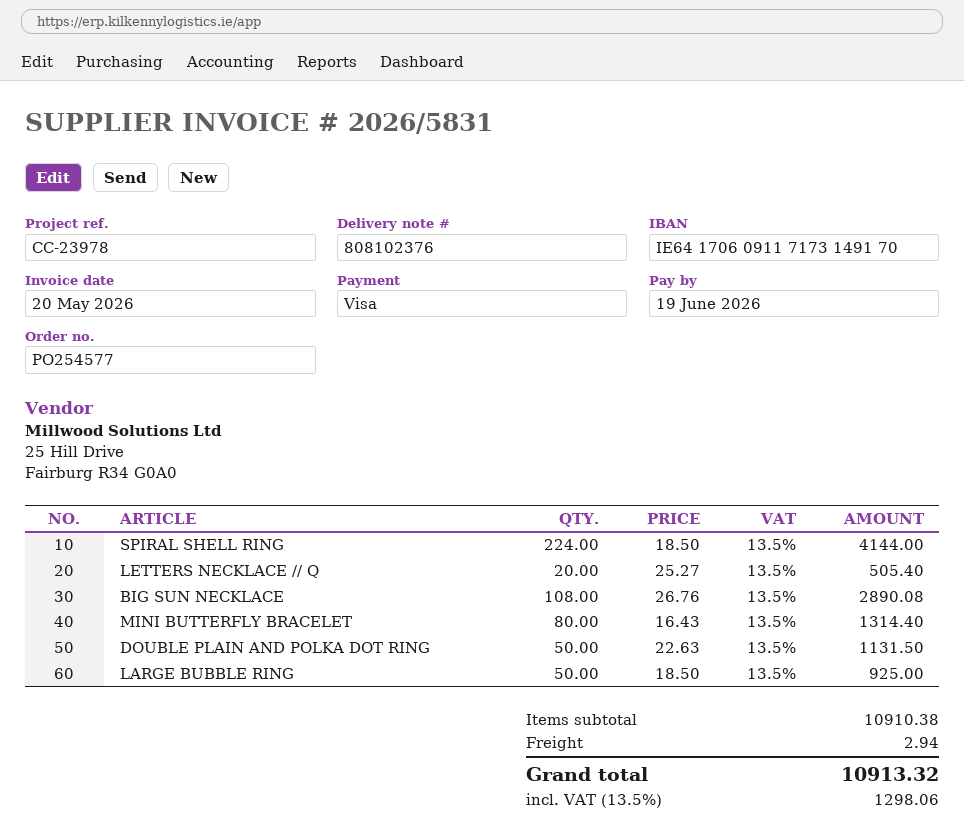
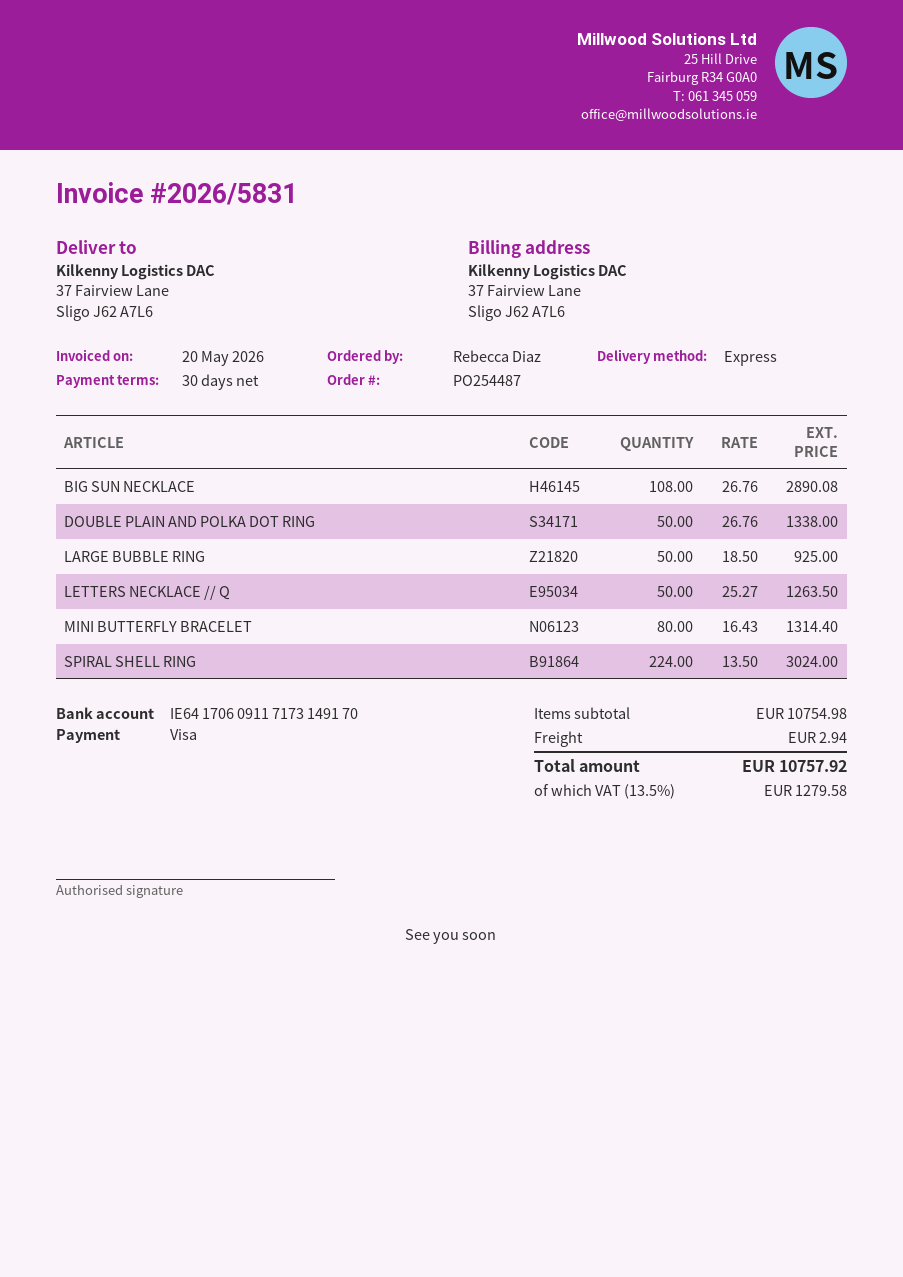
order number: PO254577 -> PO254487
SPIRAL SHELL RING: 224 x 18.50 = 4144.00 -> 224 x 13.50 = 3024.00
LETTERS NECKLACE // Q: 20 x 25.27 = 505.40 -> 50 x 25.27 = 1263.50
DOUBLE PLAIN AND POLKA DOT RING: 50 x 22.63 = 1131.50 -> 50 x 26.76 = 1338.00
subtotal: 10910.38 -> 10754.98
tax: 13.5% = 1298.06 -> 13.5% = 1279.58
total: 10913.32 -> 10757.92

